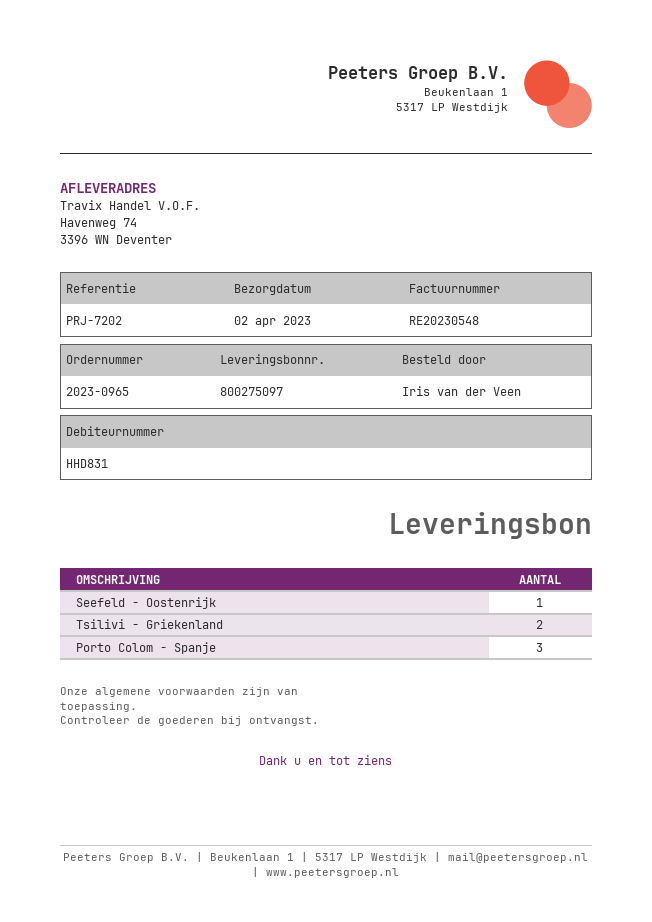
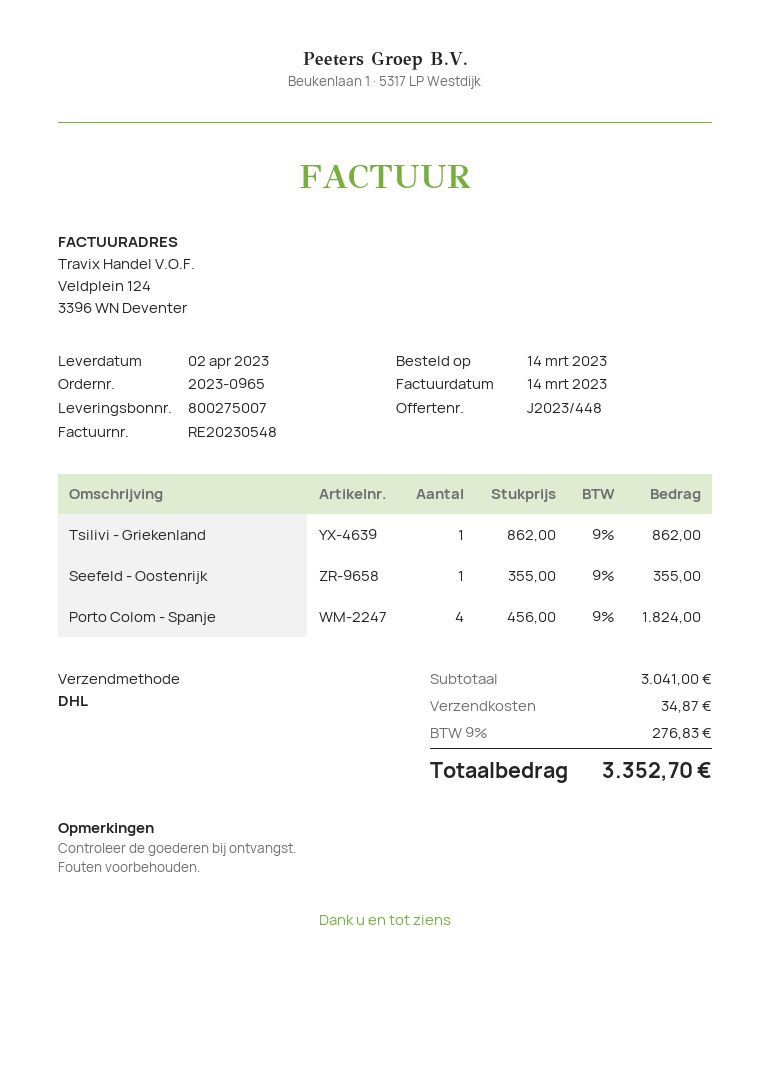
delivery note number: 800275097 -> 800275007
Tsilivi - Griekenland: 2 -> 1
Porto Colom - Spanje: 3 -> 4

